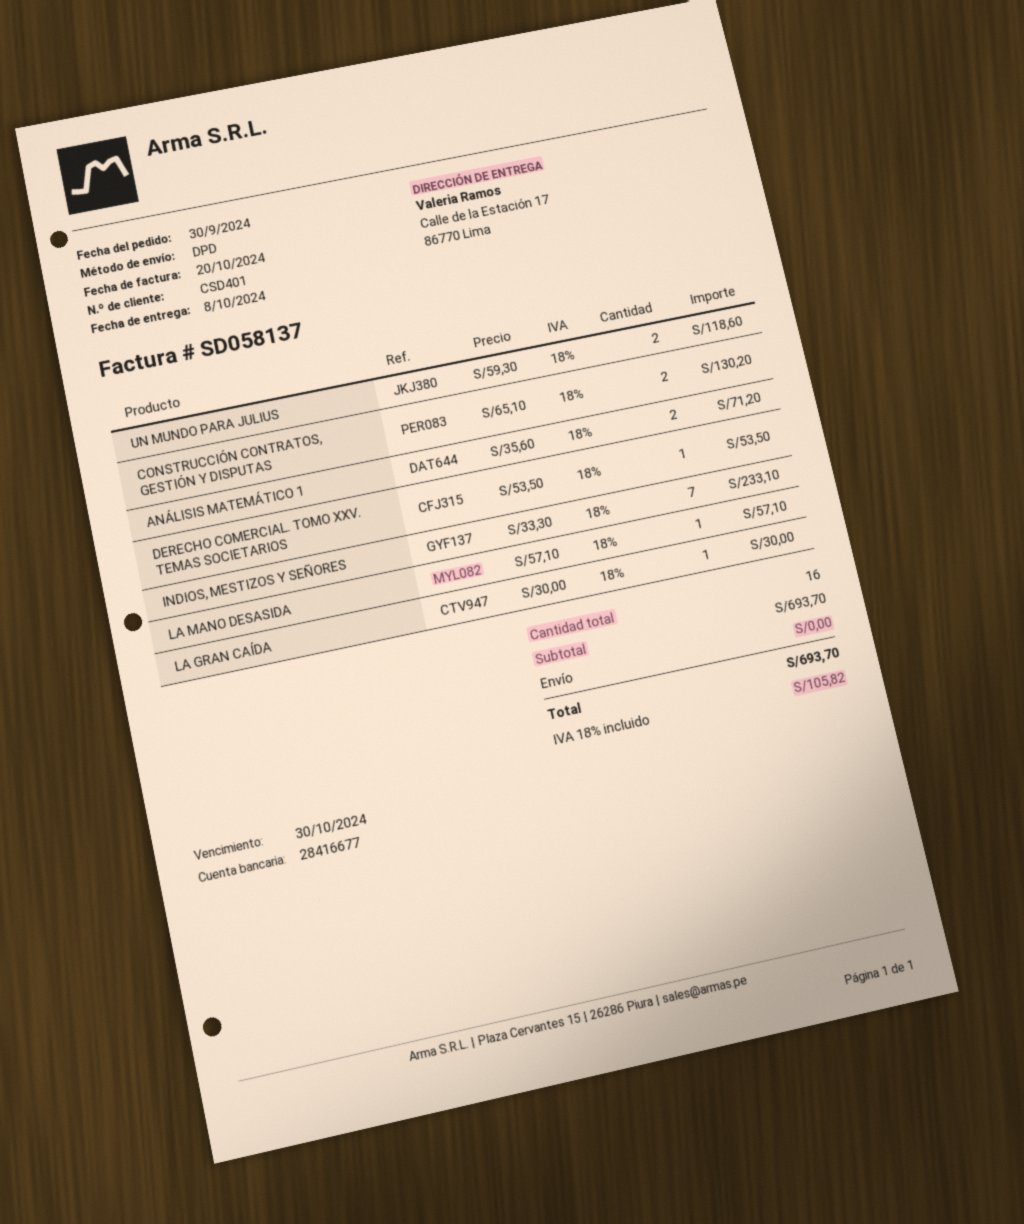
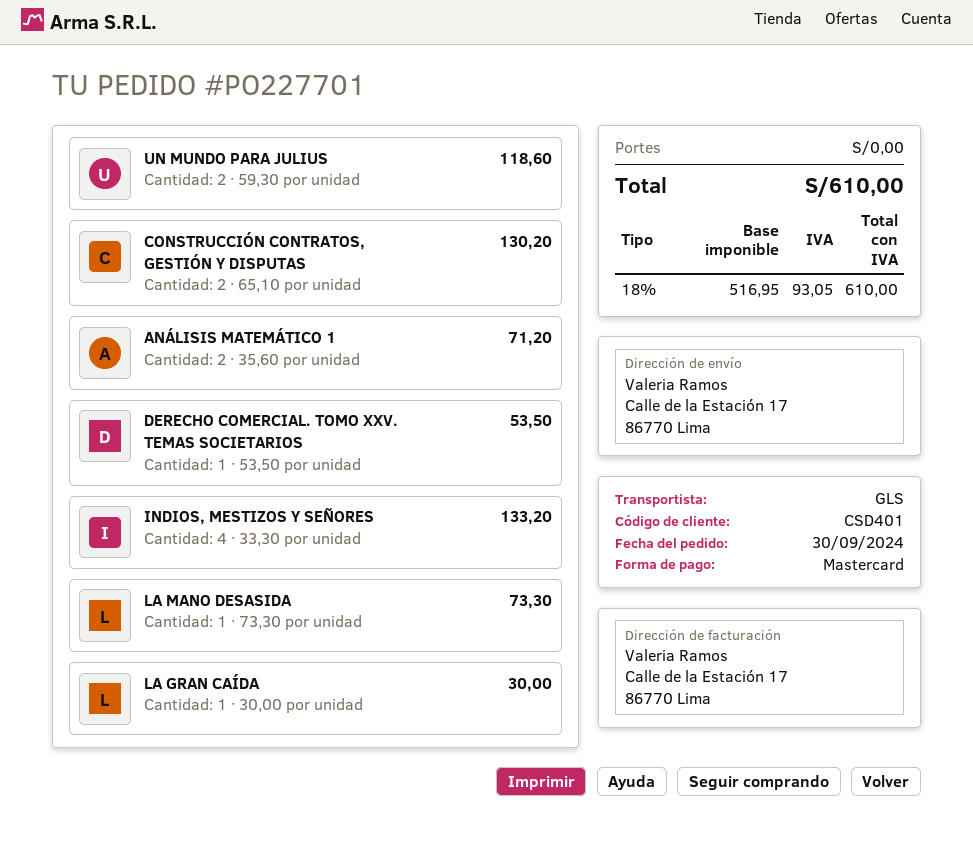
shipping method: DPD -> GLS
INDIOS, MESTIZOS Y SEÑORES: 7 x 33.30 = 233.10 -> 4 x 33.30 = 133.20
LA MANO DESASIDA: 1 x 57.10 = 57.10 -> 1 x 73.30 = 73.30
tax: 18% = 105.82 -> 18% = 93.05
total: 693.70 -> 610.00

